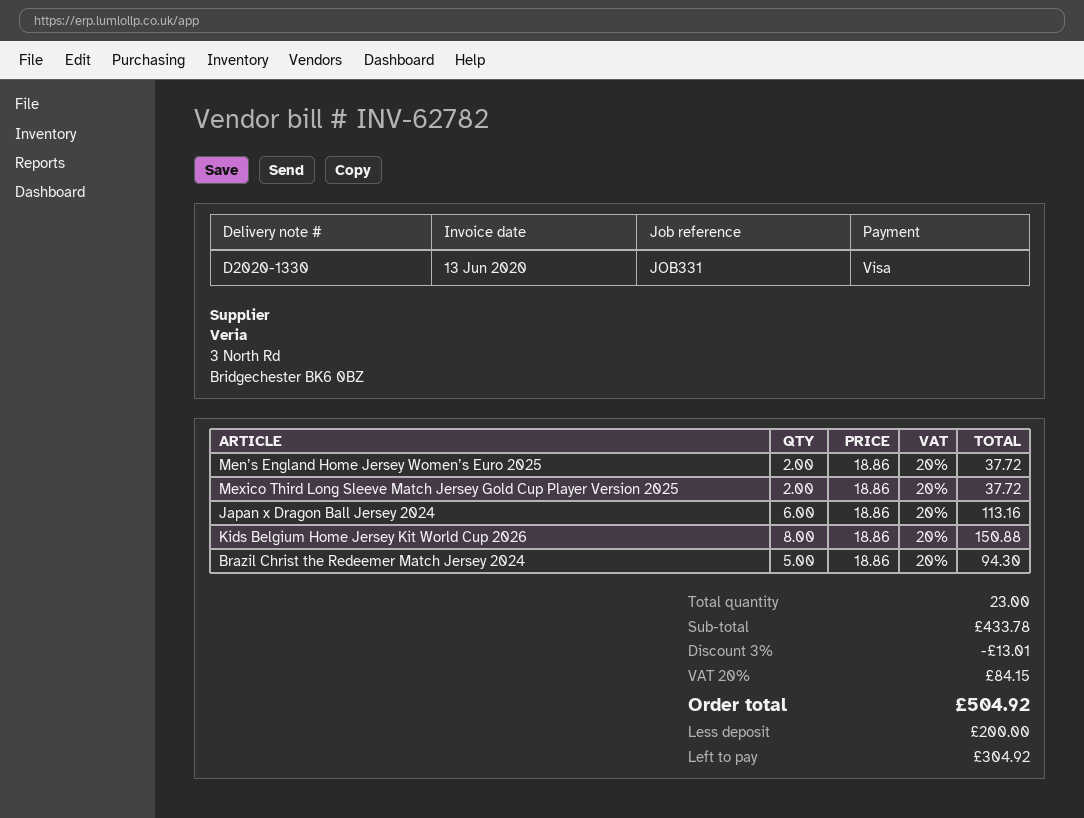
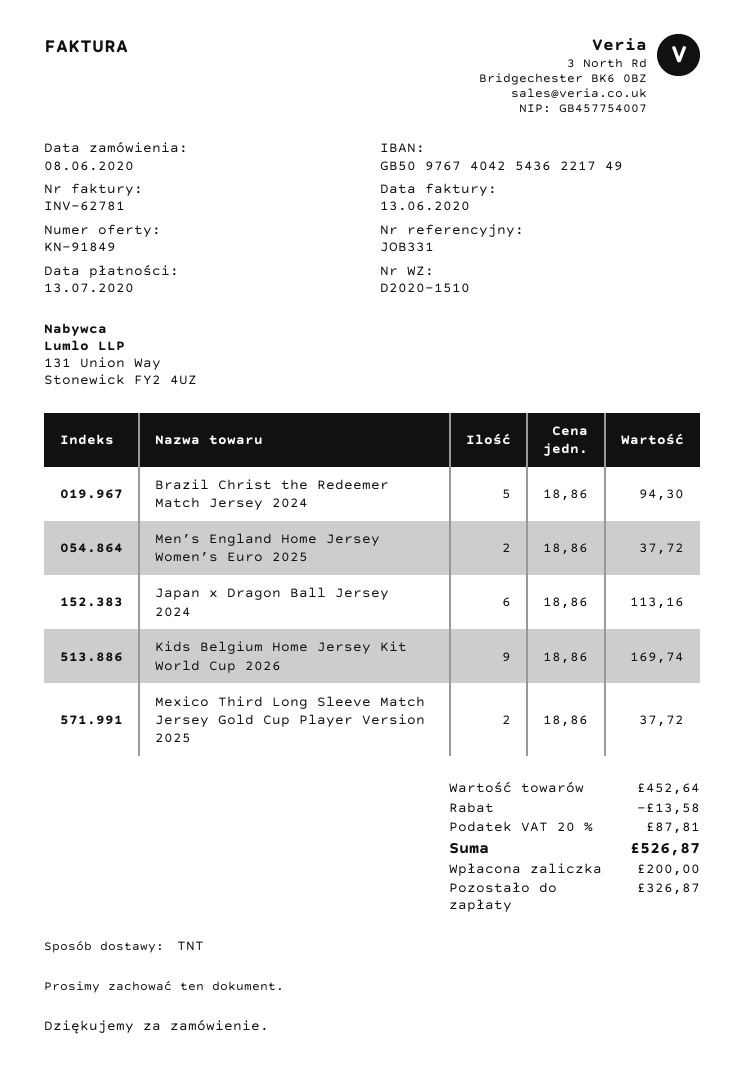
delivery note number: D2020-1330 -> D2020-1510
invoice number: INV-62782 -> INV-62781
Kids Belgium Home Jersey Kit World Cup 2026: 8 x 18.86 = 150.88 -> 9 x 18.86 = 169.74
subtotal: 433.78 -> 452.64
discount: 13.01 -> 13.58
tax: 20% = 84.15 -> 20% = 87.81
total: 504.92 -> 526.87
balance: 304.92 -> 326.87

